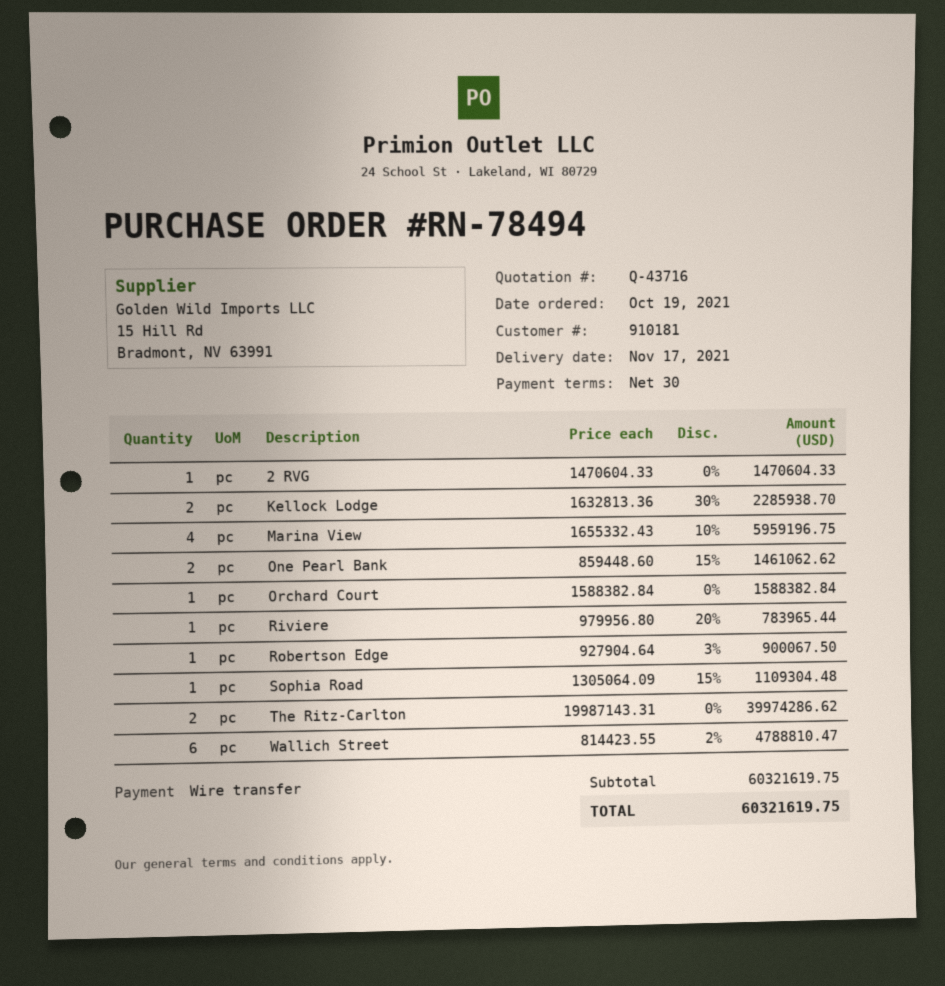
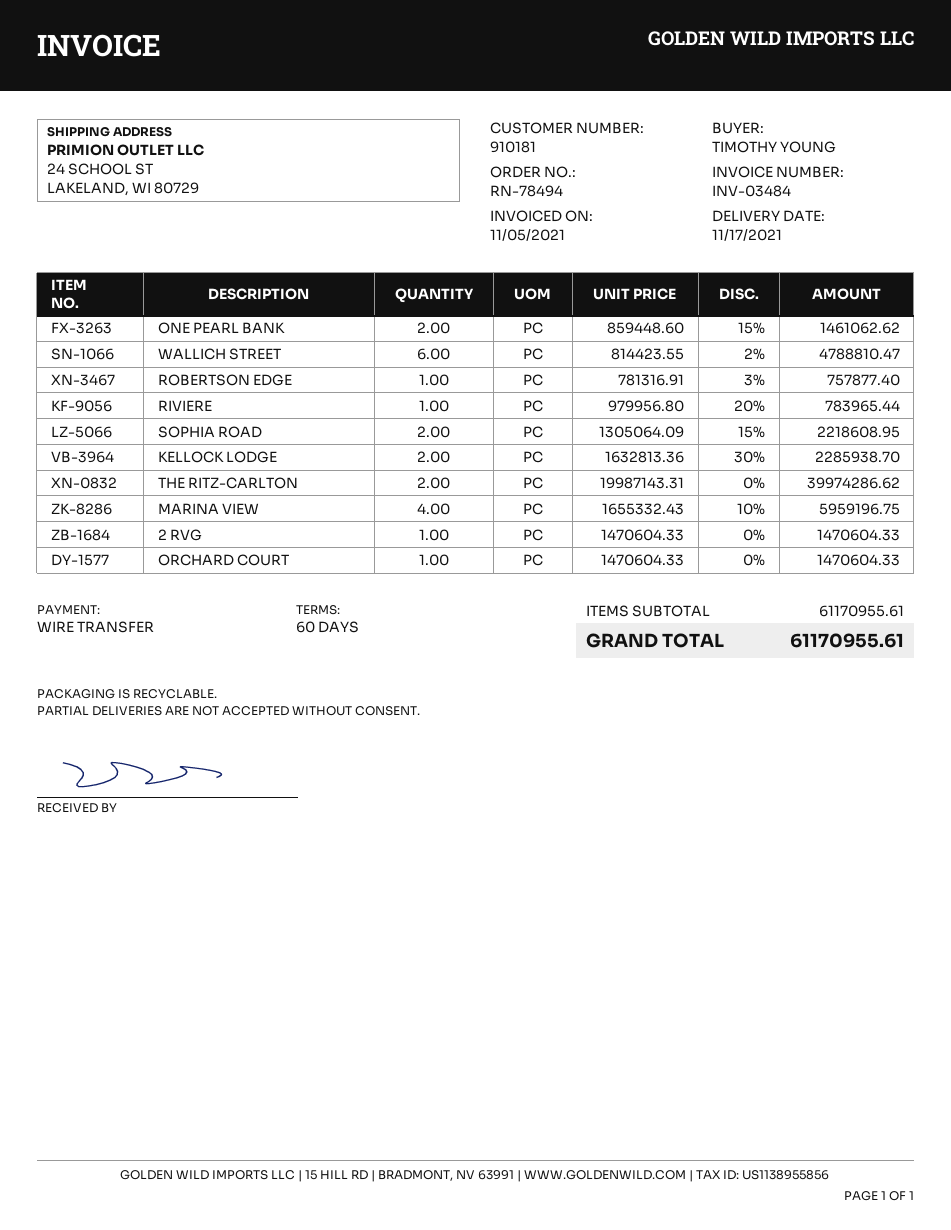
payment terms: 30 days -> 60 days
Orchard Court: 1 x 1588382.84 = 1588382.84 -> 1 x 1470604.33 = 1470604.33
Robertson Edge: 1 x 927904.64 - 3% = 900067.50 -> 1 x 781316.91 - 3% = 757877.40
Sophia Road: 1 x 1305064.09 - 15% = 1109304.48 -> 2 x 1305064.09 - 15% = 2218608.95
subtotal: 60321619.75 -> 61170955.61
total: 60321619.75 -> 61170955.61

